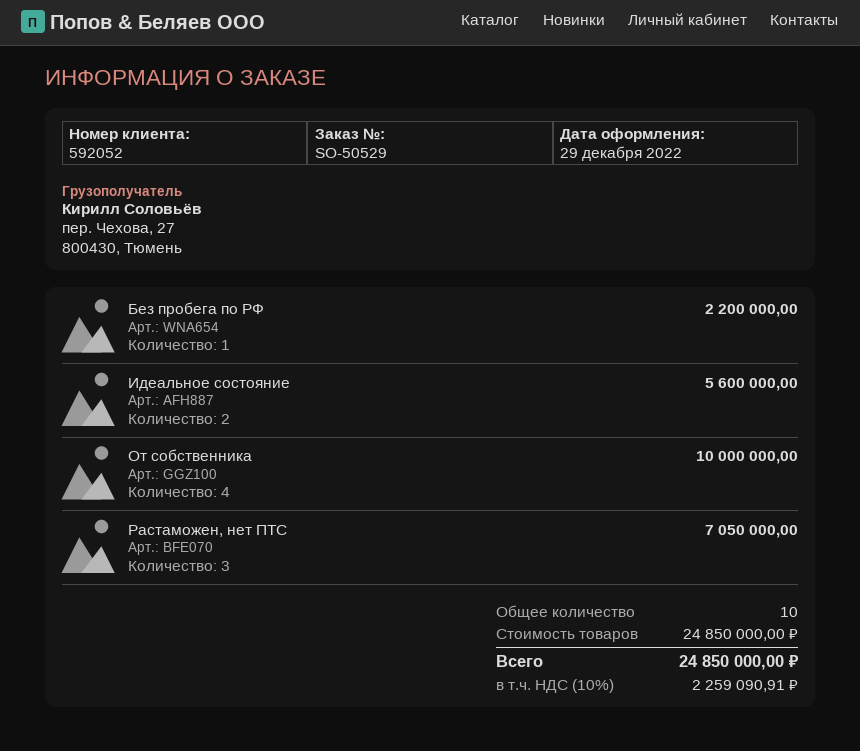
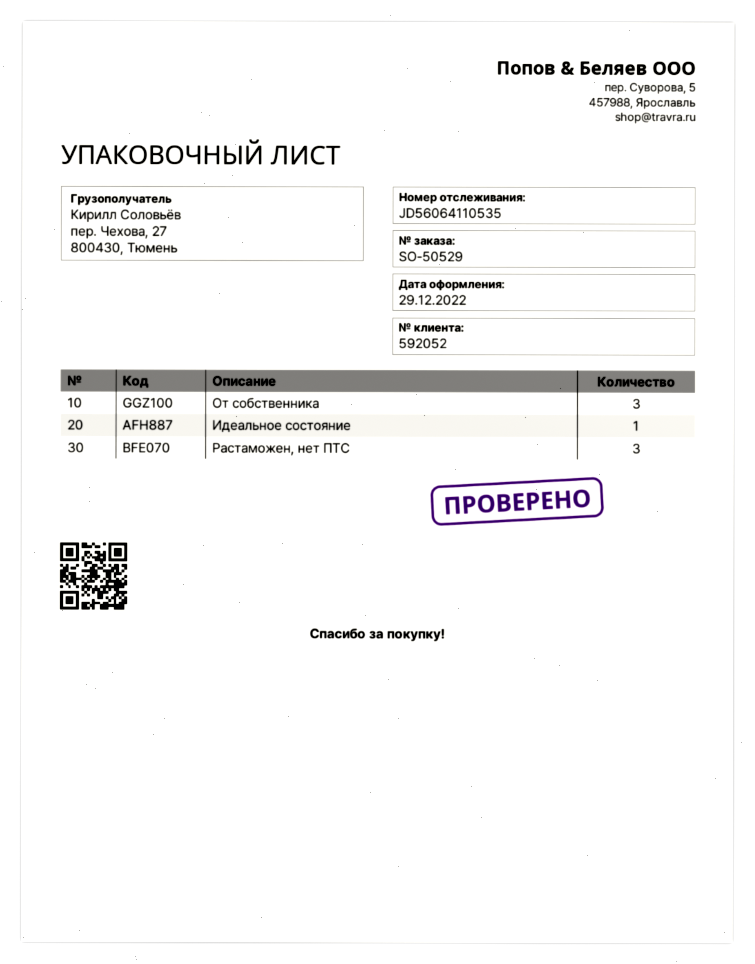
Без пробега по РФ: 1 -> none
Идеальное состояние: 2 -> 1
От собственника: 4 -> 3

